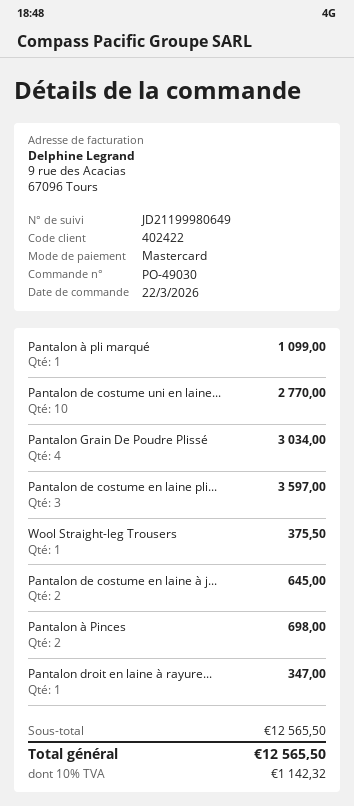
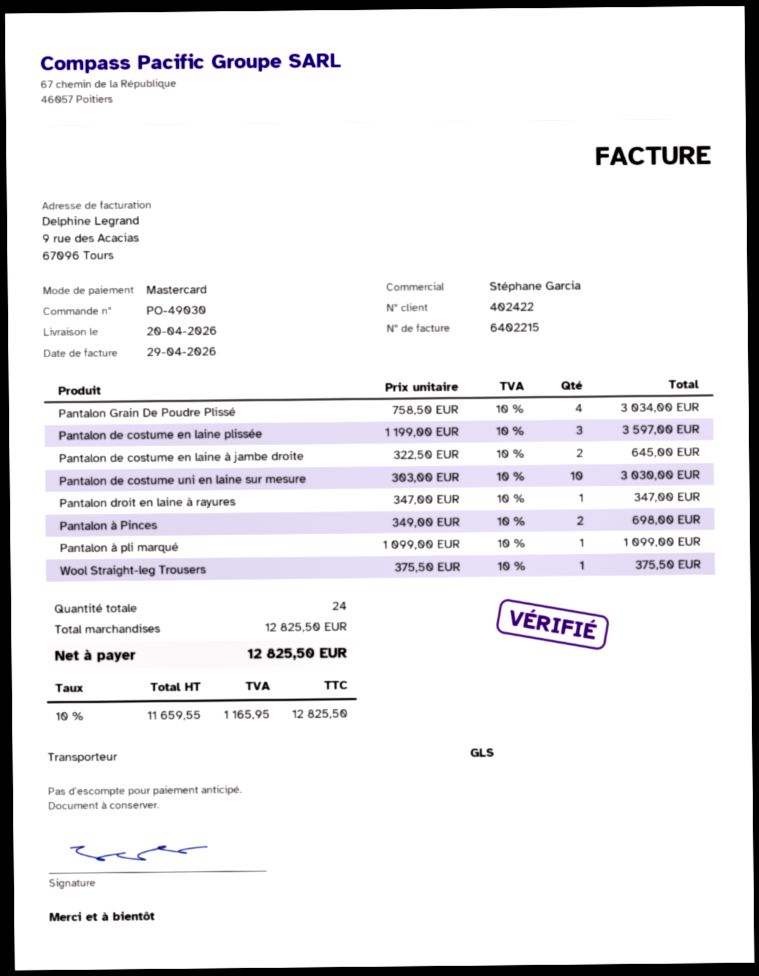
Pantalon de costume uni en laine...: 10 for 2770.00 -> 10 for 3030.00
subtotal: 12565.50 -> 12825.50
tax: 10% = 1142.32 -> 10% = 1165.95
total: 12565.50 -> 12825.50

